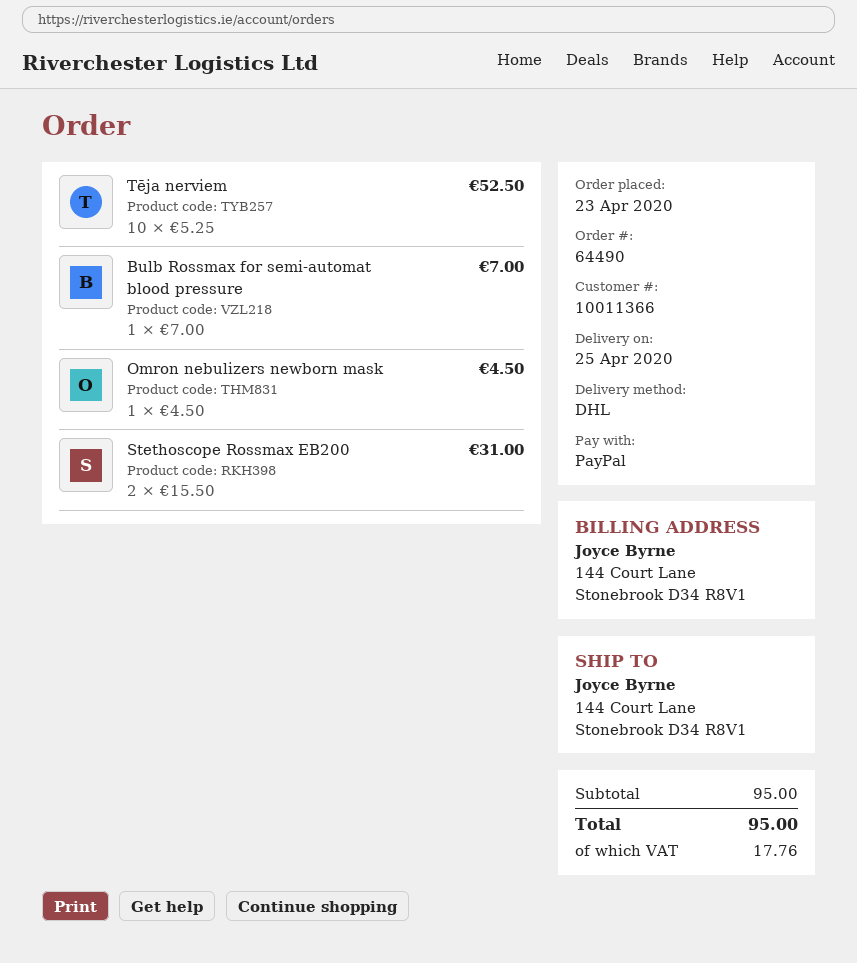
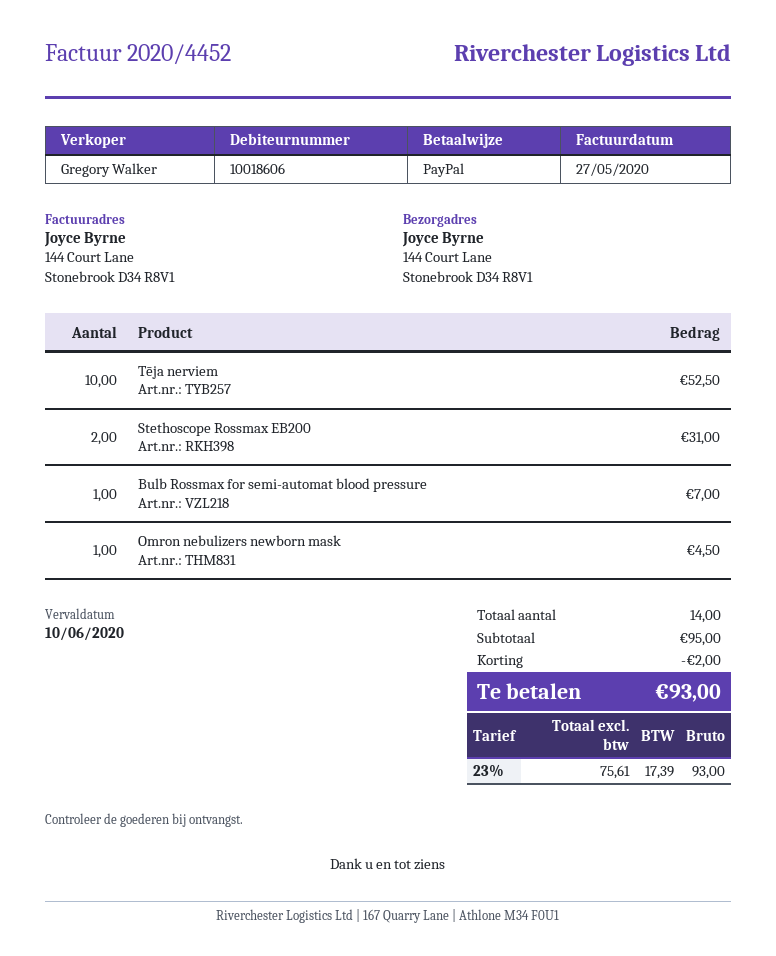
customer number: 10011366 -> 10018606
discount: none -> 2.00
tax: 17.76 -> 17.39
total: 95.00 -> 93.00

